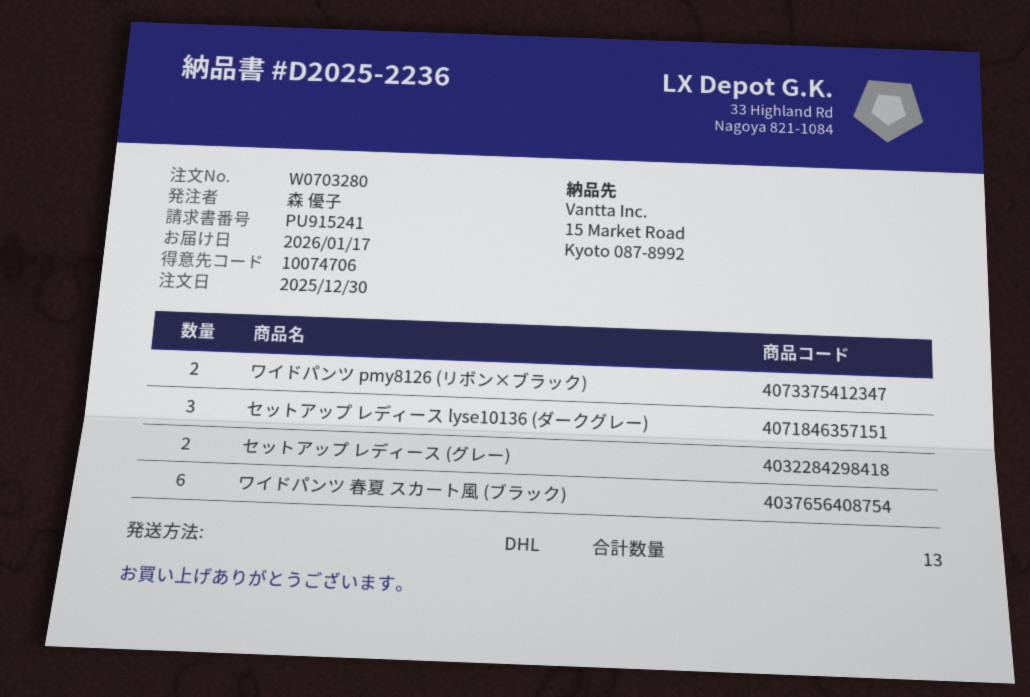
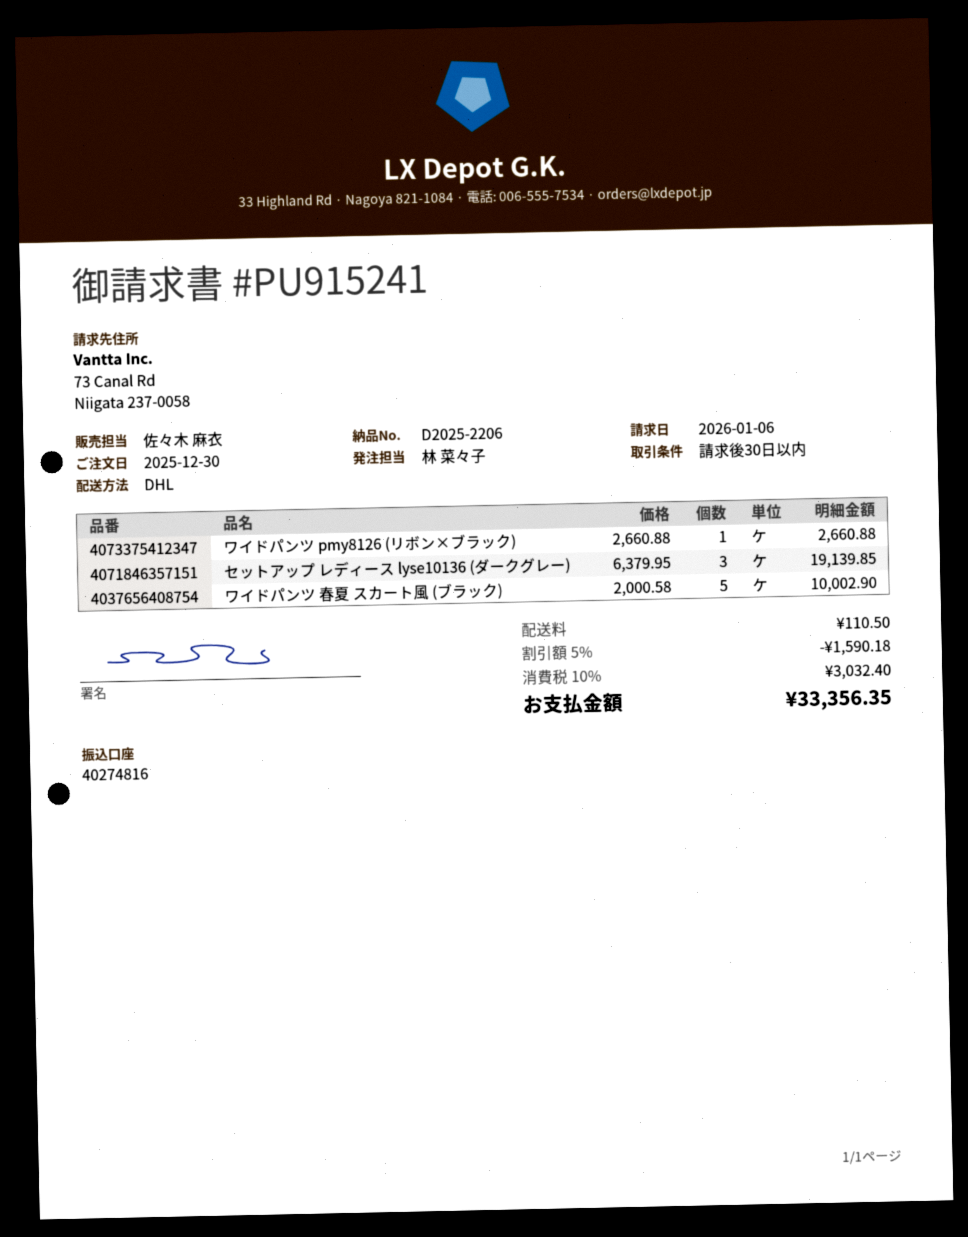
delivery note number: D2025-2236 -> D2025-2206
ordered by: 森 優子 -> 林 菜々子
ワイドパンツ pmy8126 (リボン×ブラック): 2 -> 1
セットアップ レディース (グレー): 2 -> none
ワイドパンツ 春夏 スカート風 (ブラック): 6 -> 5

